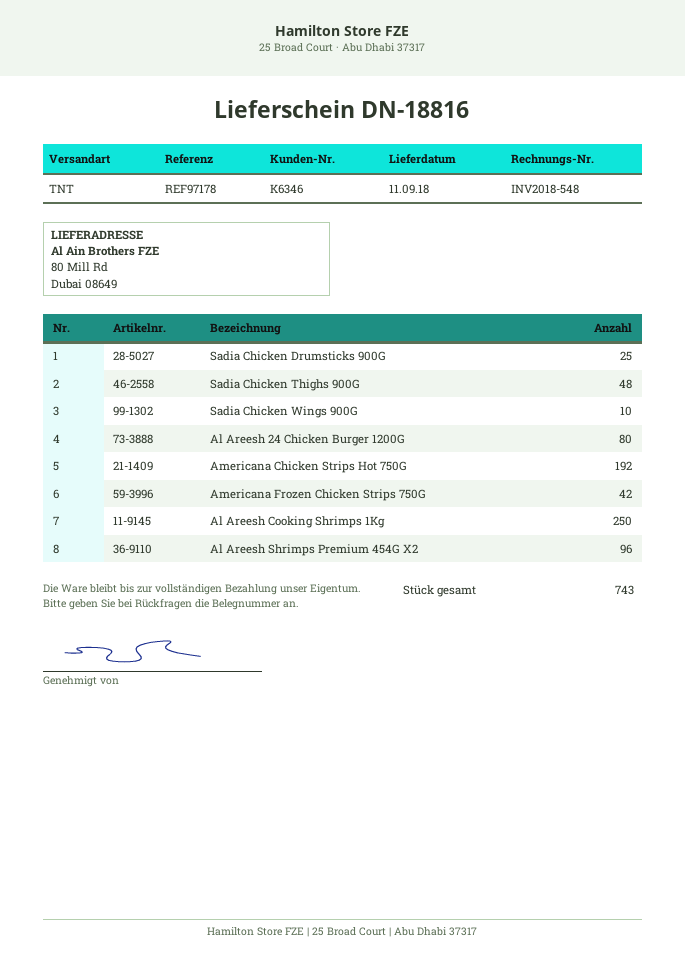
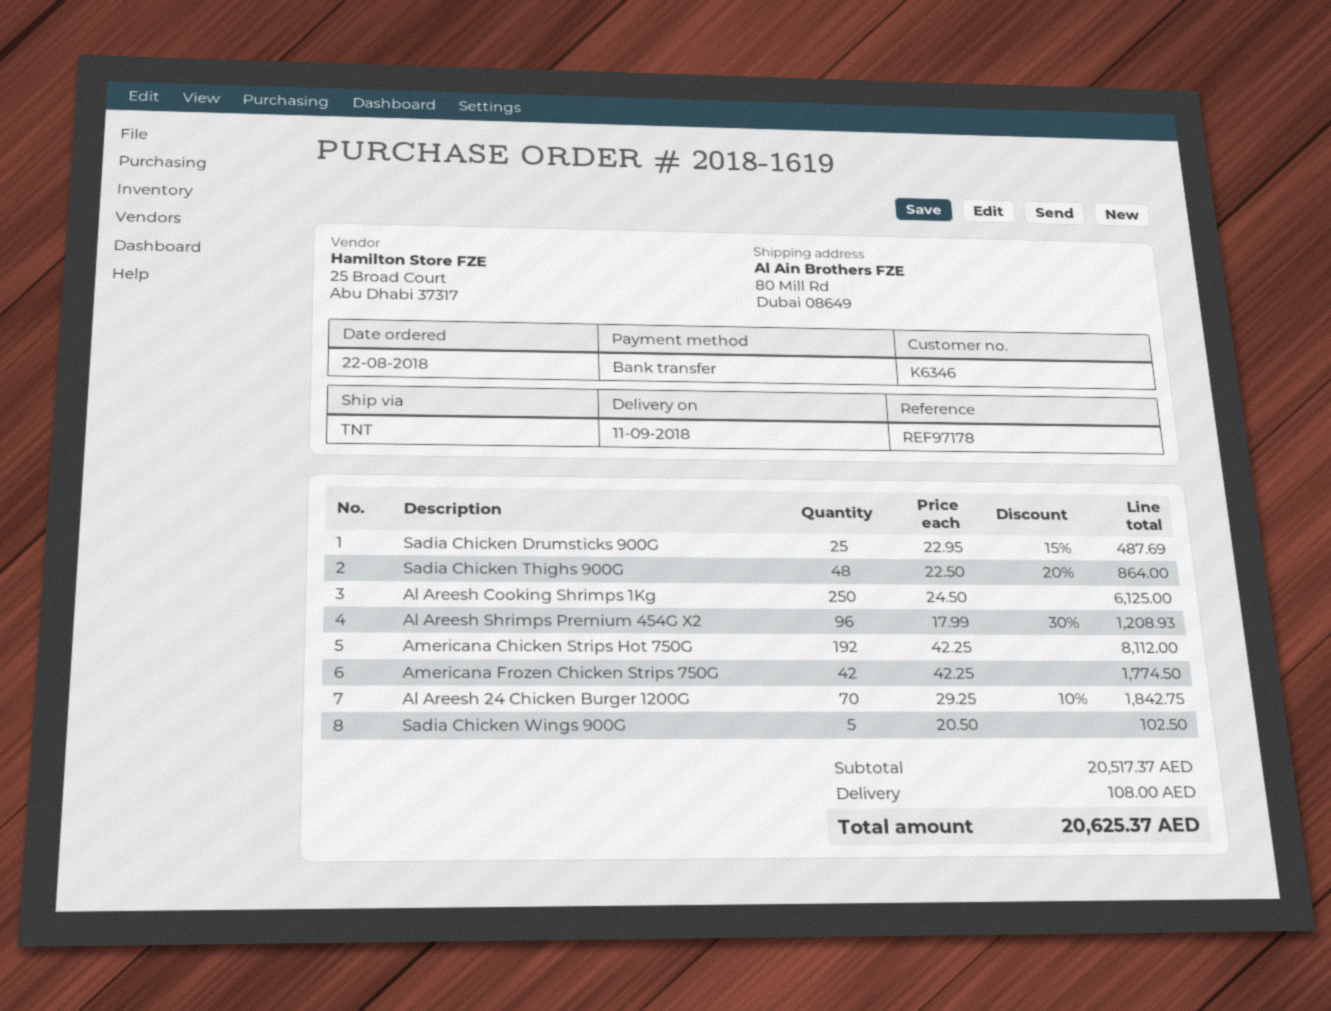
Sadia Chicken Wings 900G: 10 -> 5
Al Areesh 24 Chicken Burger 1200G: 80 -> 70

